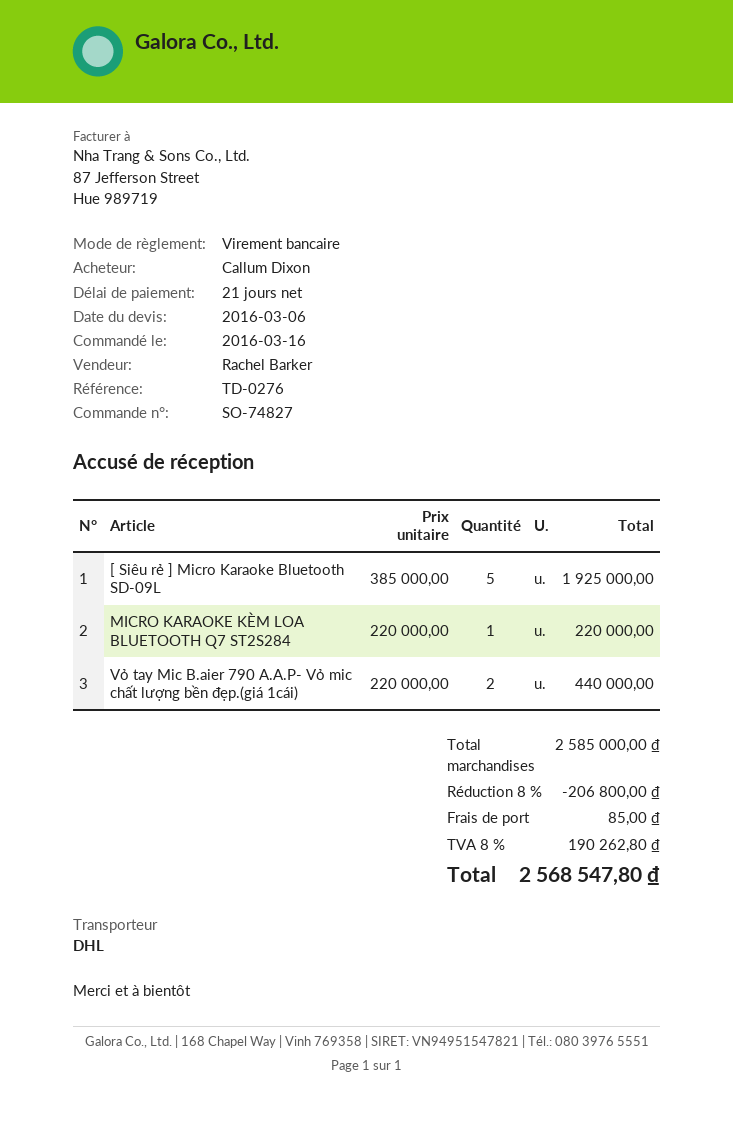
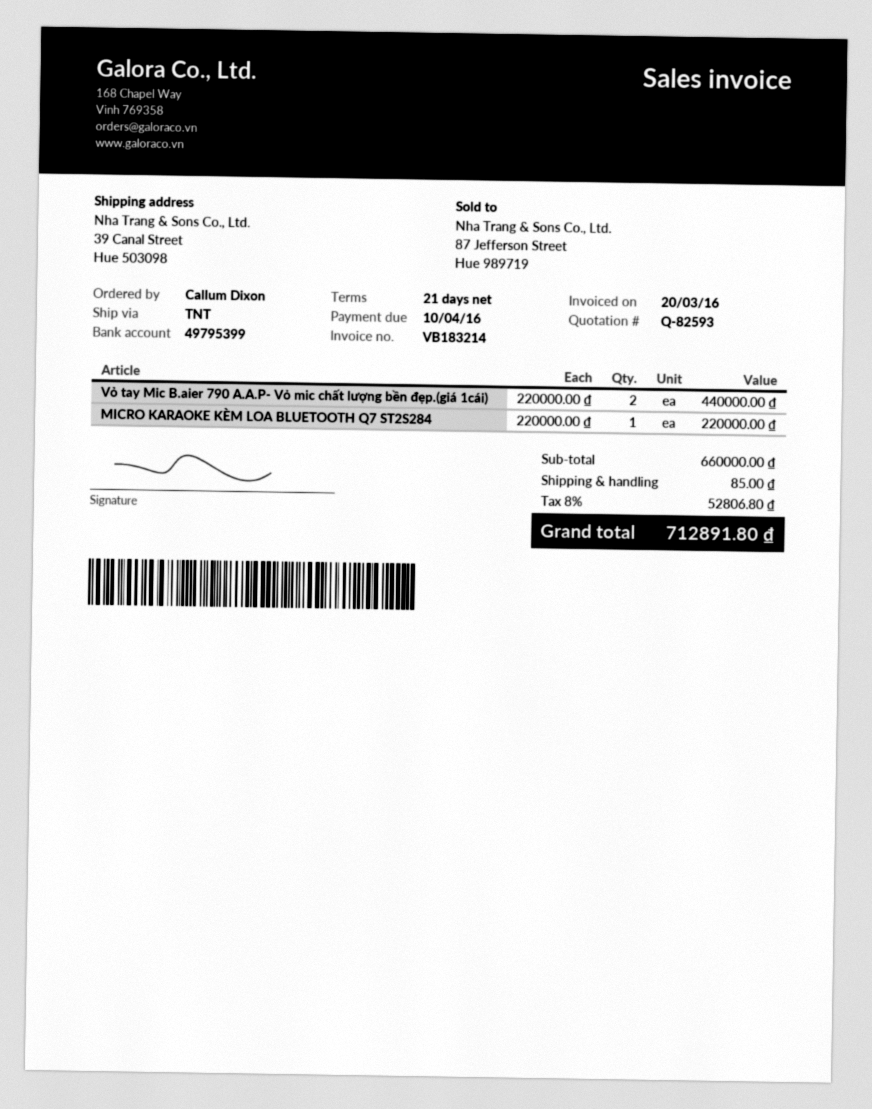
shipping method: DHL -> TNT
[ Siêu rẻ ] Micro Karaoke Bluetooth SD-09L: 5 x 385000.00 = 1925000.00 -> none
subtotal: 2585000.00 -> 660000.00
discount: 8% = 206800.00 -> none
tax: 8% = 190262.80 -> 8% = 52806.80
total: 2568547.80 -> 712891.80

